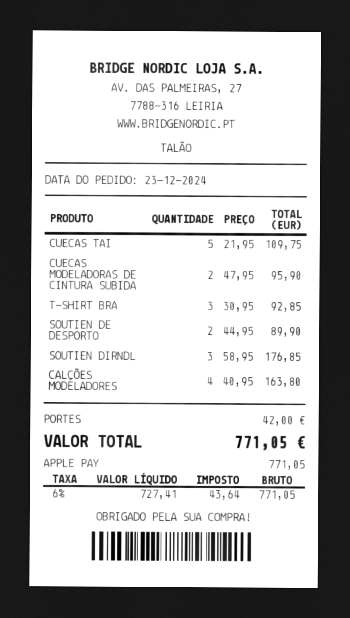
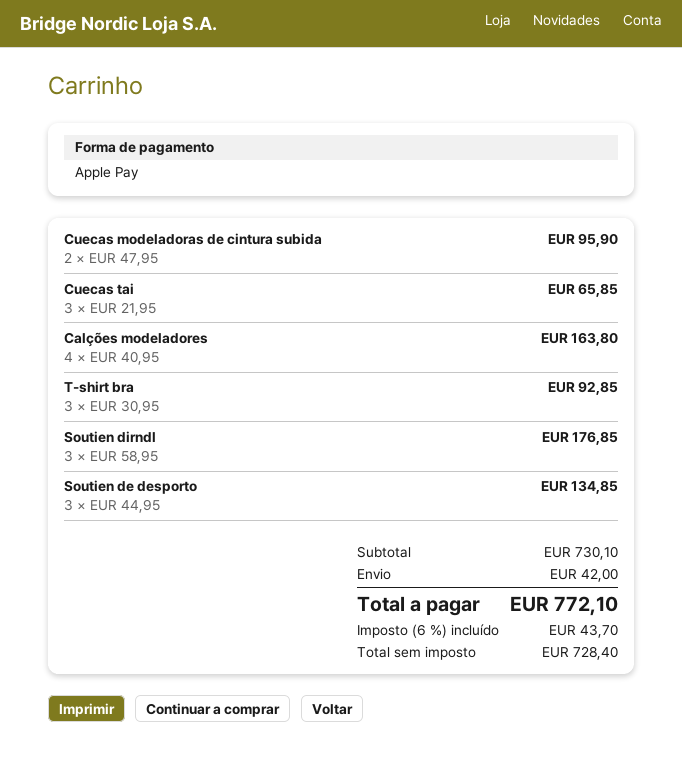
CUECAS TAI: 5 x 21.95 = 109.75 -> 3 x 21.95 = 65.85
SOUTIEN DE DESPORTO: 2 x 44.95 = 89.90 -> 3 x 44.95 = 134.85
net: 727.41 -> 728.40
tax: 6% = 43.64 -> 6% = 43.70
total: 771.05 -> 772.10

